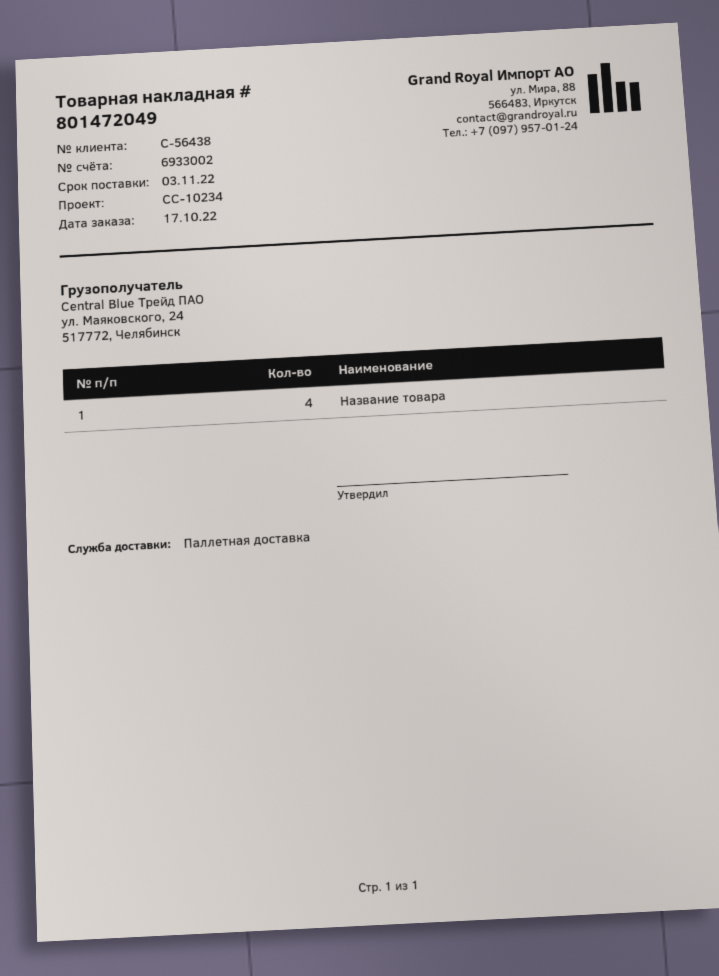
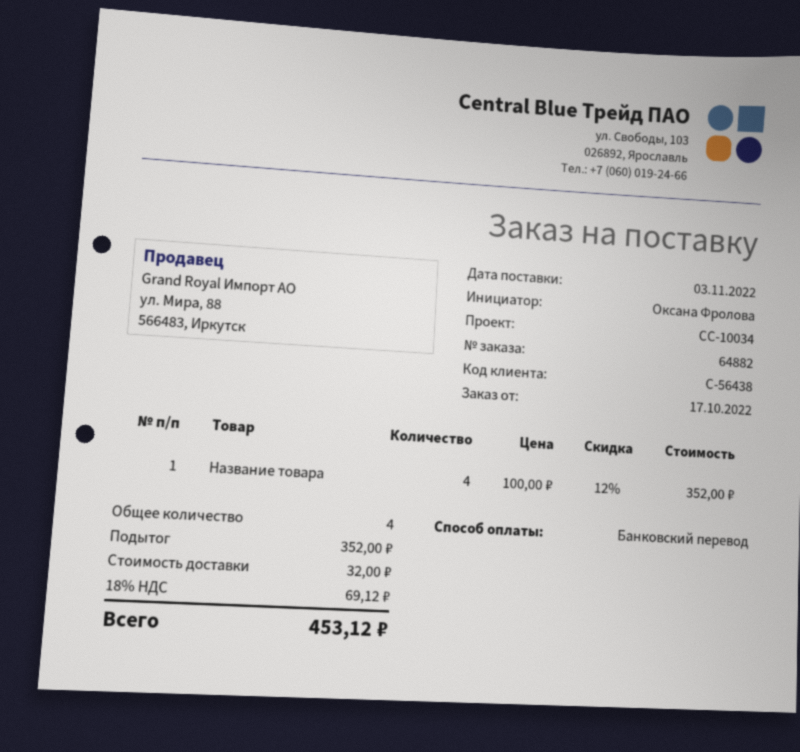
reference: CC-10234 -> CC-10034

